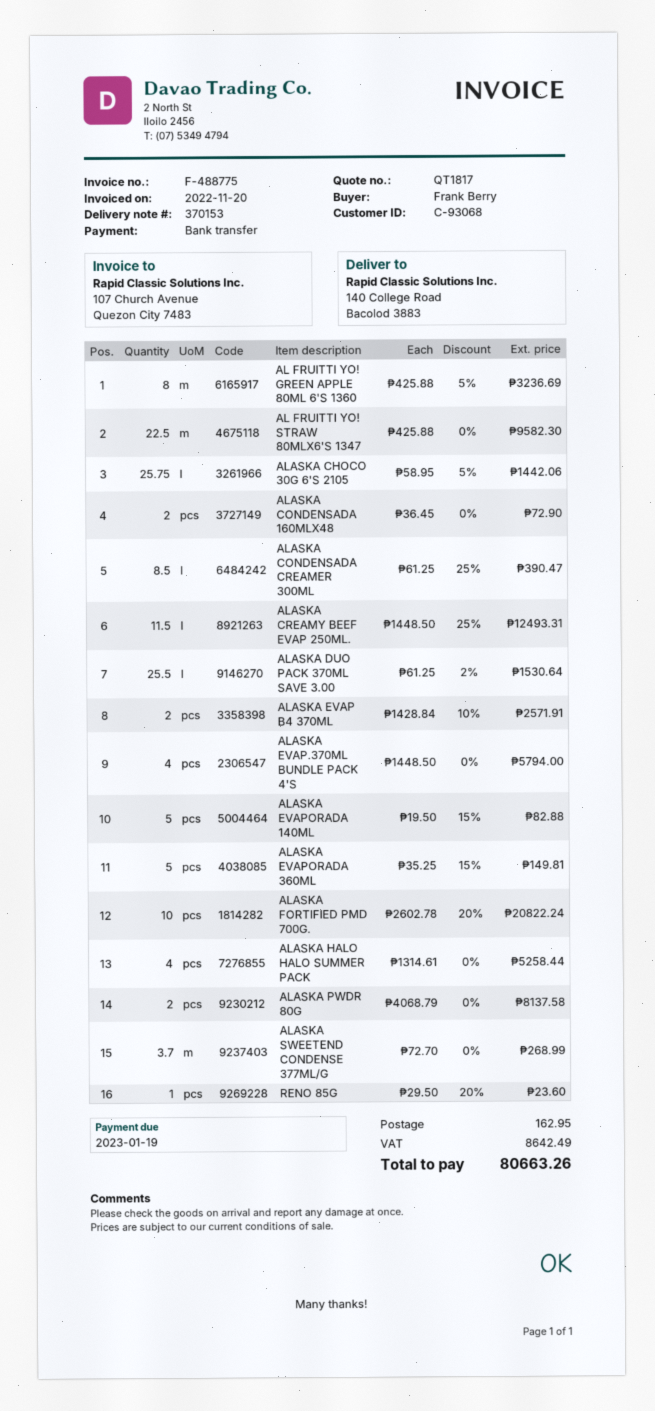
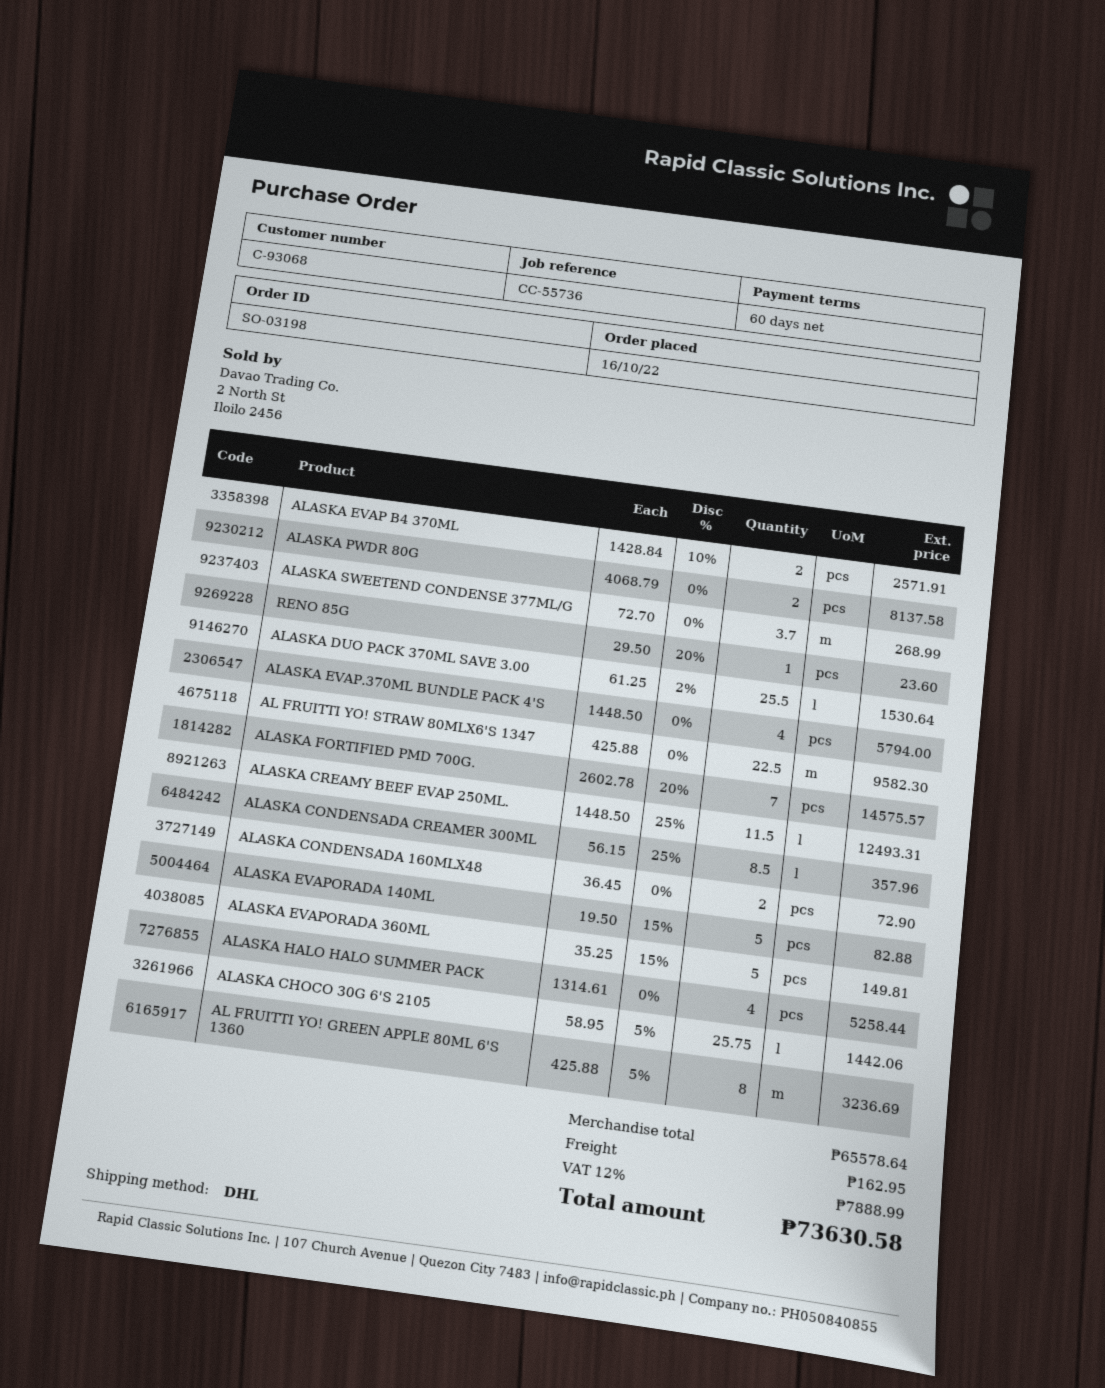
ALASKA CONDENSADA CREAMER 300ML: 8.5 x 61.25 - 25% = 390.47 -> 8.5 x 56.15 - 25% = 357.96
ALASKA FORTIFIED PMD 700G.: 10 x 2602.78 - 20% = 20822.24 -> 7 x 2602.78 - 20% = 14575.57
tax: 8642.49 -> 7888.99
total: 80663.26 -> 73630.58

